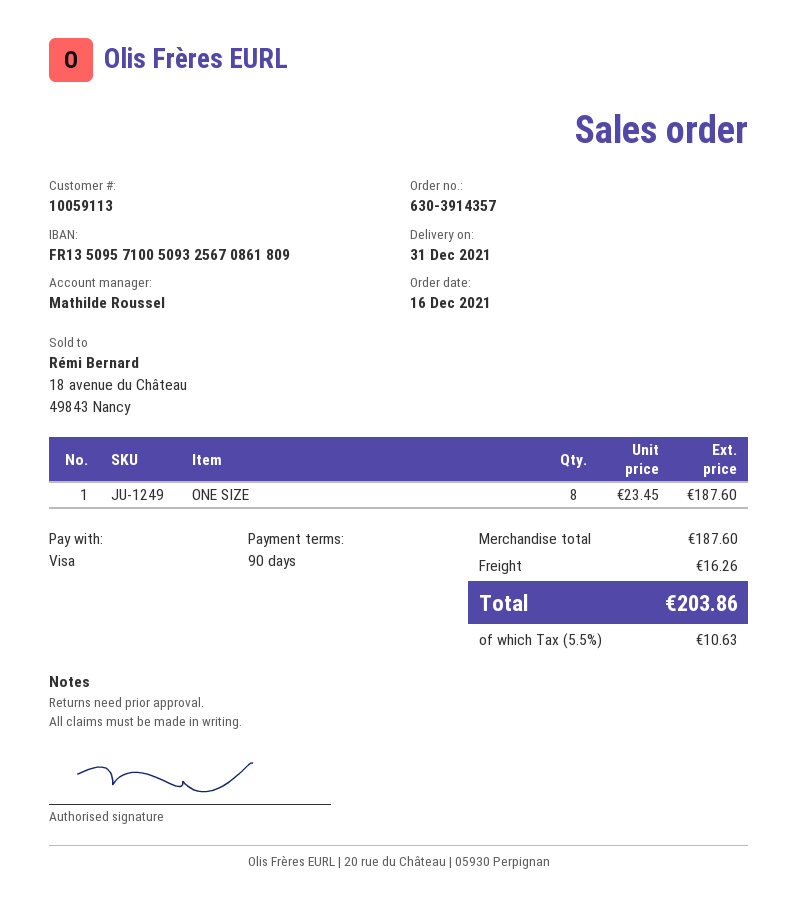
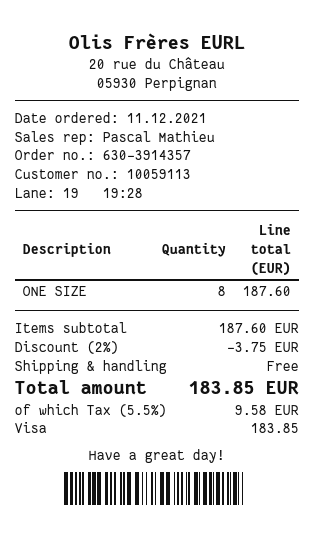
order date: 2021-12-16 -> 2021-12-11
sales rep: Mathilde Roussel -> Pascal Mathieu
discount: none -> 2% = 3.75
shipping: 16.26 -> 0.00
tax: 5.5% = 10.63 -> 5.5% = 9.58
total: 203.86 -> 183.85

